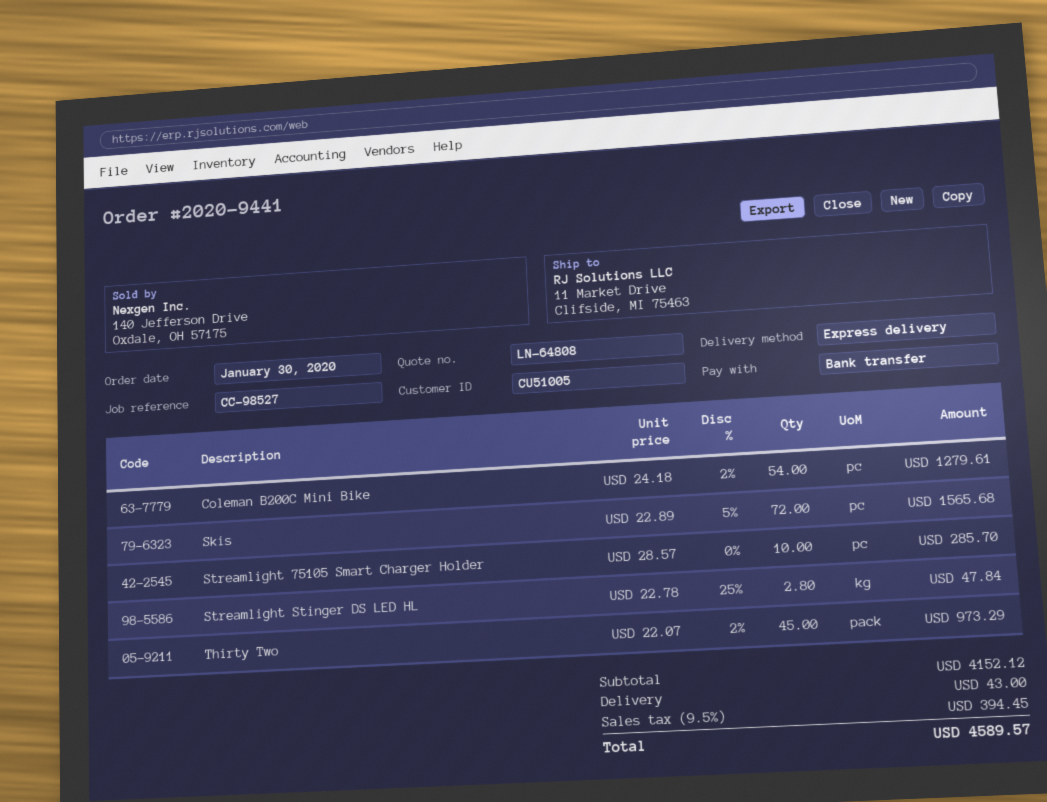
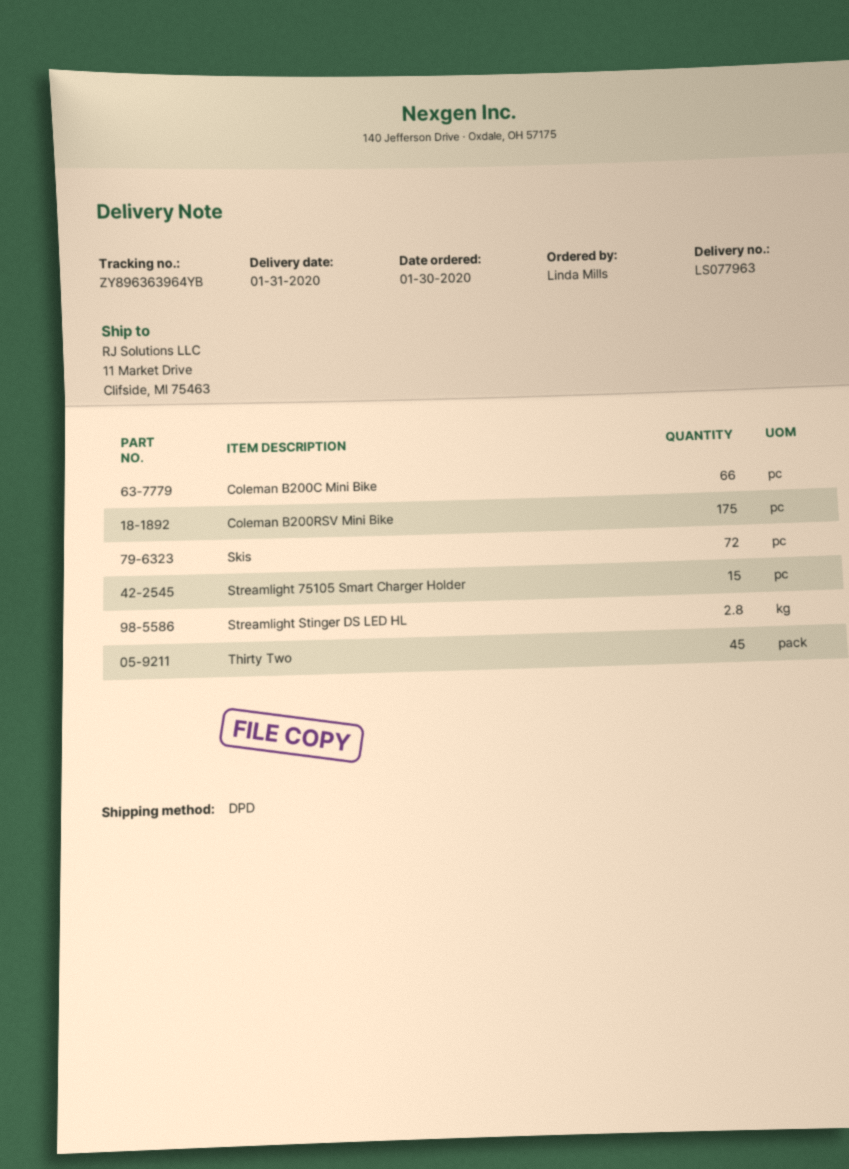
shipping method: express -> DPD
Coleman B200C Mini Bike: 54 -> 66
Streamlight 75105 Smart Charger Holder: 10 -> 15
Coleman B200RSV Mini Bike: none -> 175

